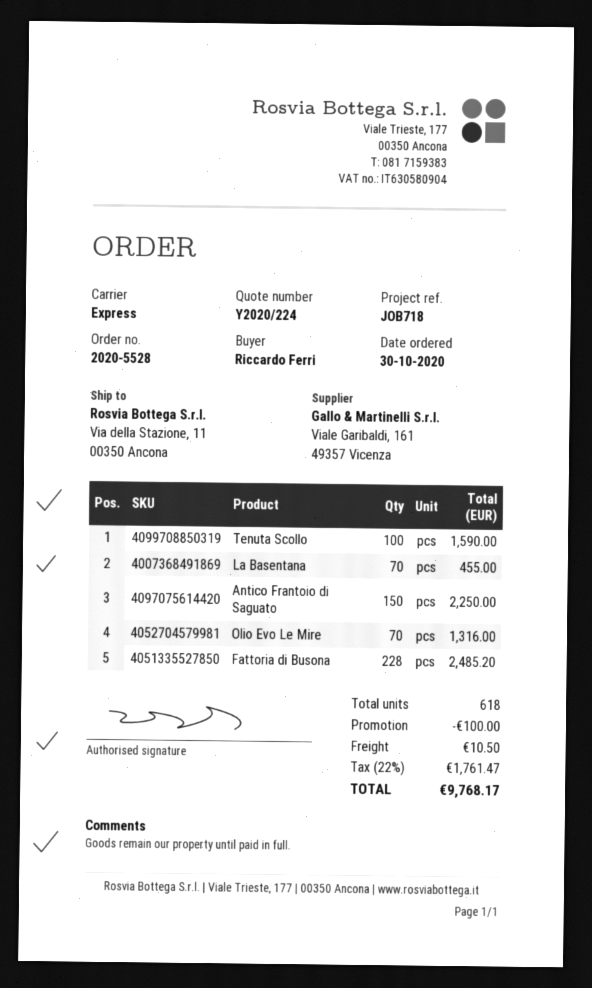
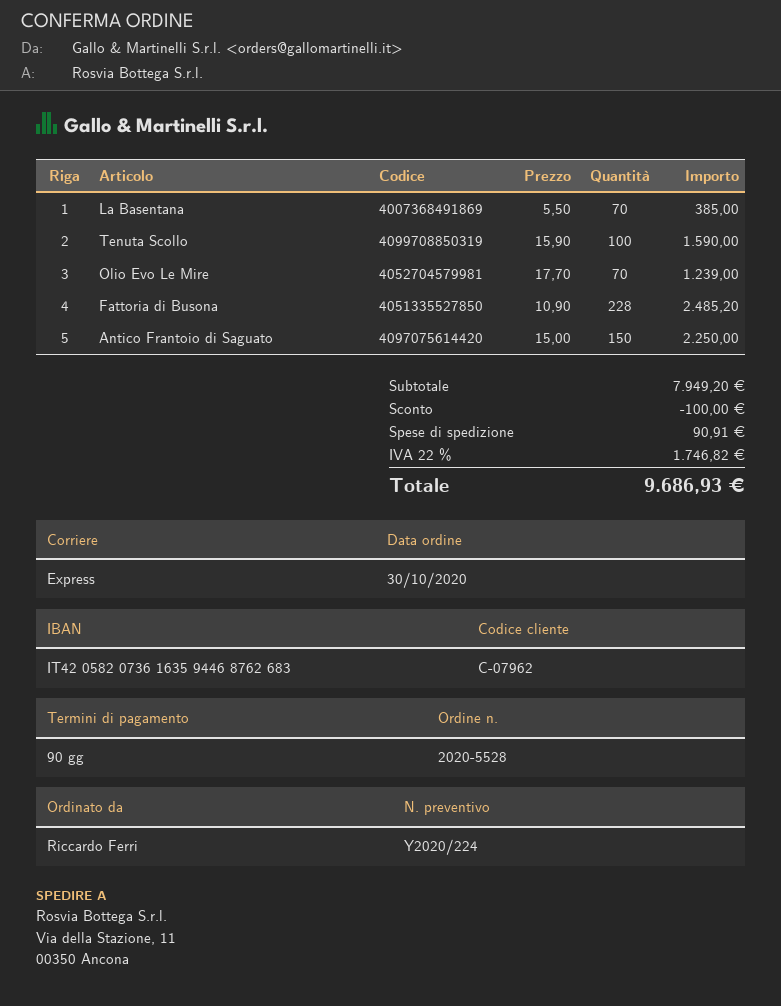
La Basentana: 70 for 455.00 -> 70 for 385.00
Olio Evo Le Mire: 70 for 1316.00 -> 70 for 1239.00
shipping: 10.50 -> 90.91
tax: 22% = 1761.47 -> 22% = 1746.82
total: 9768.17 -> 9686.93

